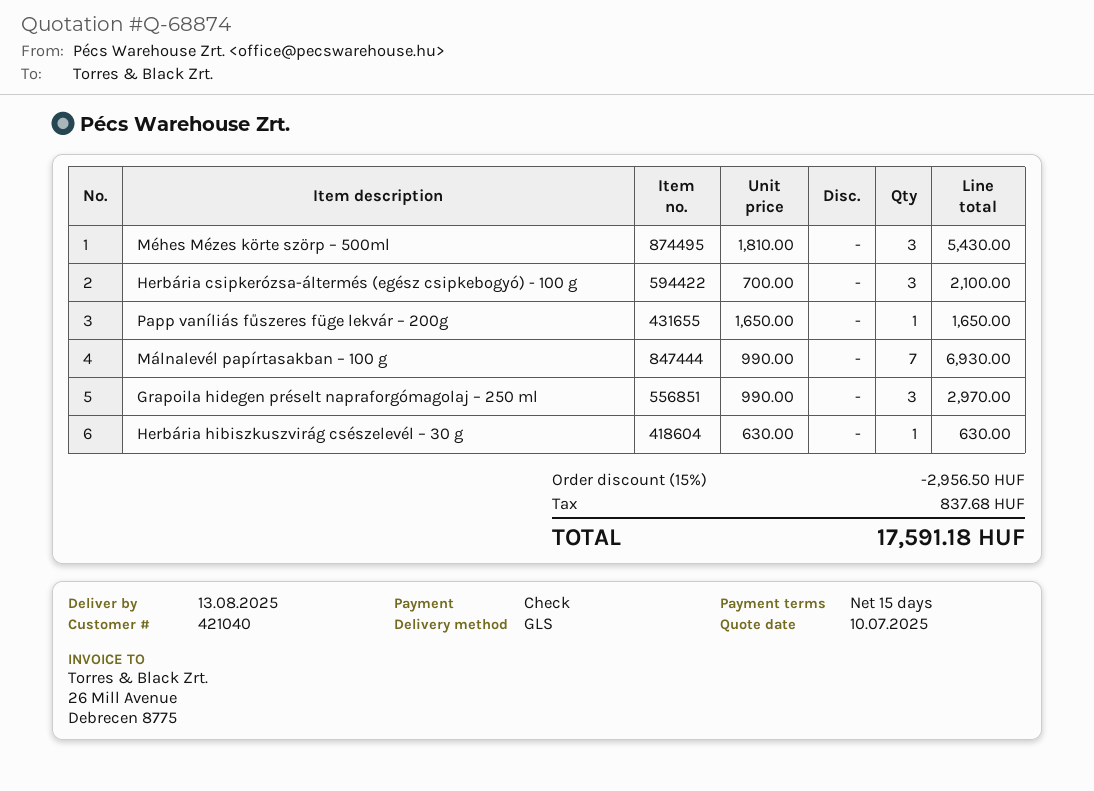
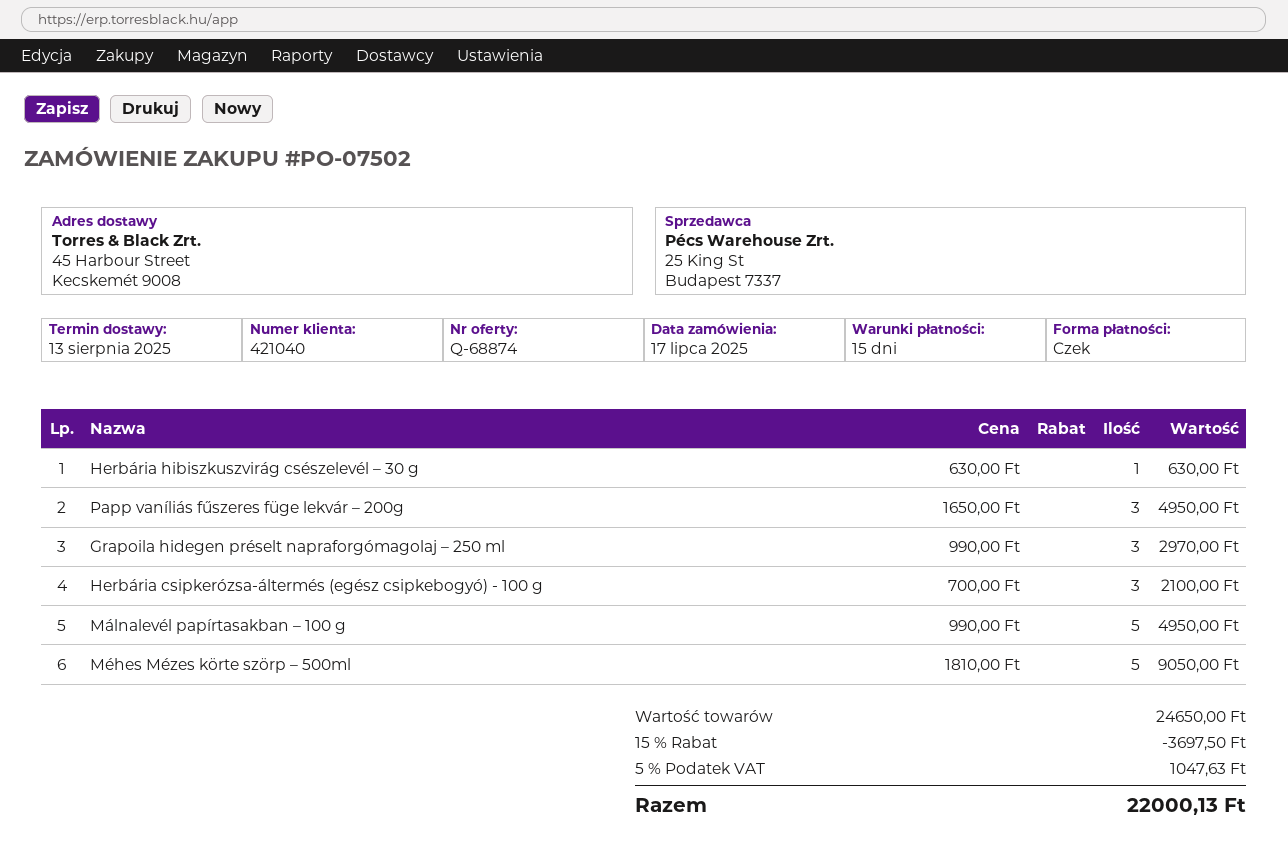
Méhes Mézes körte szörp – 500ml: 3 x 1810.00 = 5430.00 -> 5 x 1810.00 = 9050.00
Papp vaníliás fűszeres füge lekvár – 200g: 1 x 1650.00 = 1650.00 -> 3 x 1650.00 = 4950.00
Málnalevél papírtasakban – 100 g: 7 x 990.00 = 6930.00 -> 5 x 990.00 = 4950.00
discount: 15% = 2956.50 -> 15% = 3697.50
tax: 837.68 -> 1047.63
total: 17591.18 -> 22000.13

